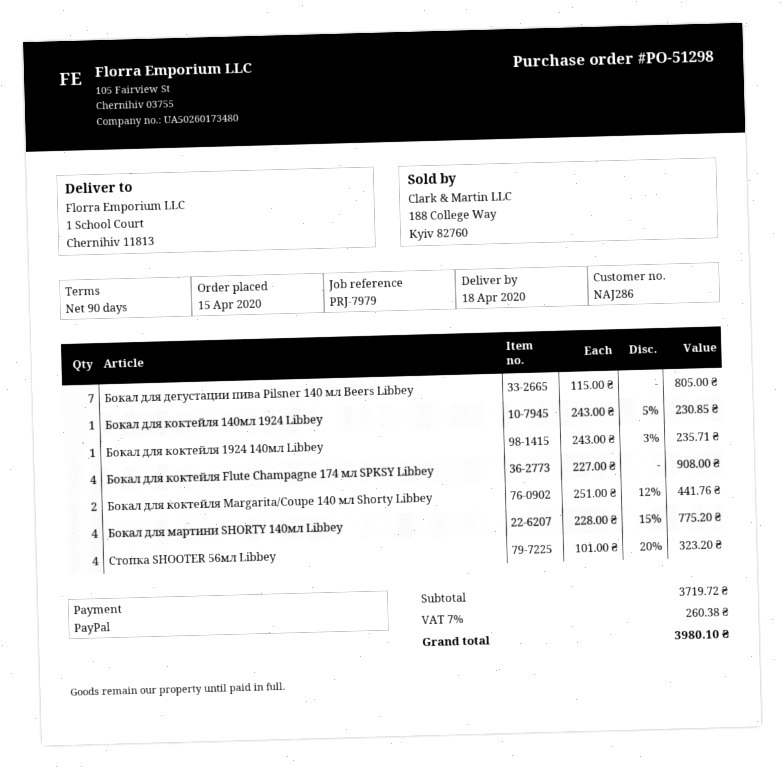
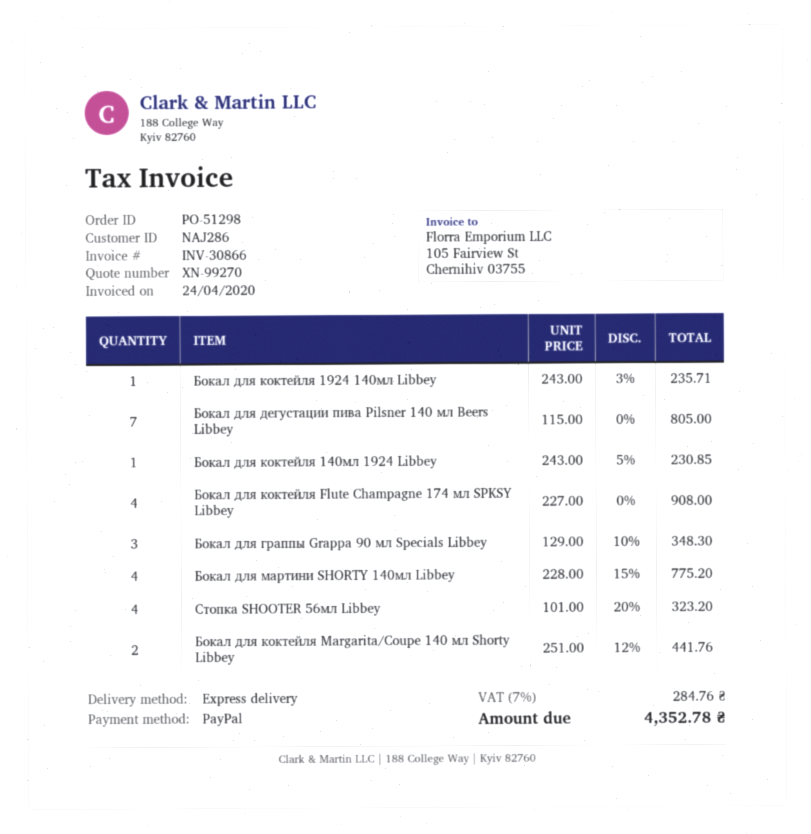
Бокал для граппы Grappa 90 мл Specials Libbey: none -> 3 x 129.00 - 10% = 348.30
tax: 7% = 260.38 -> 7% = 284.76
total: 3980.10 -> 4352.78

